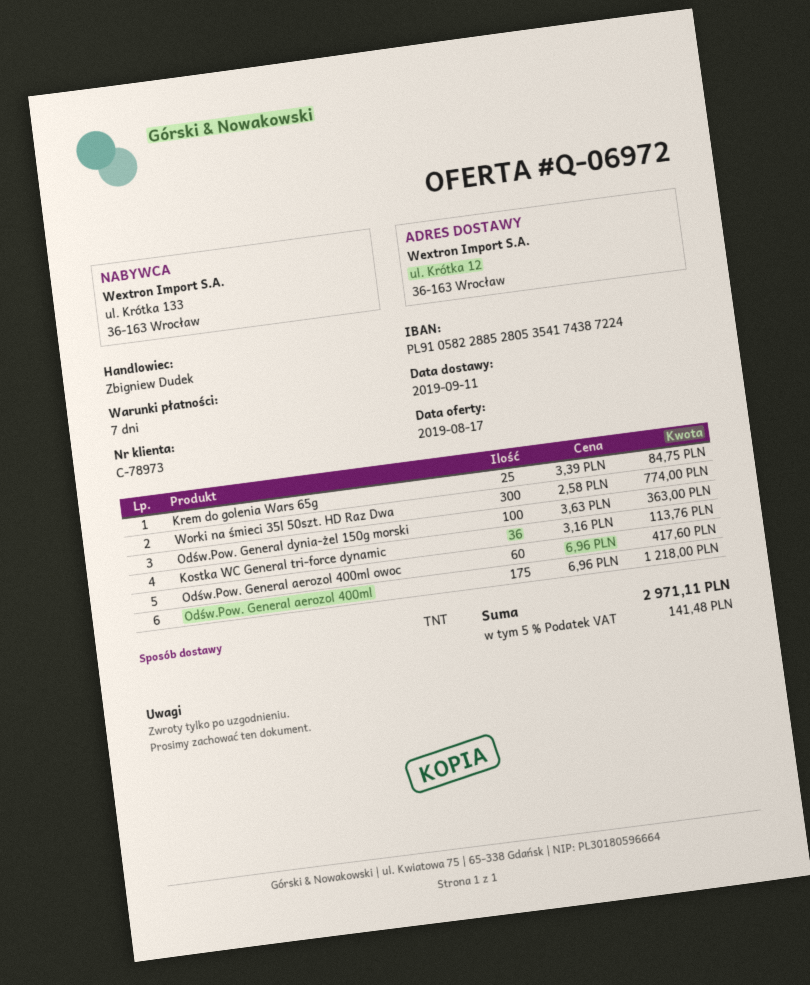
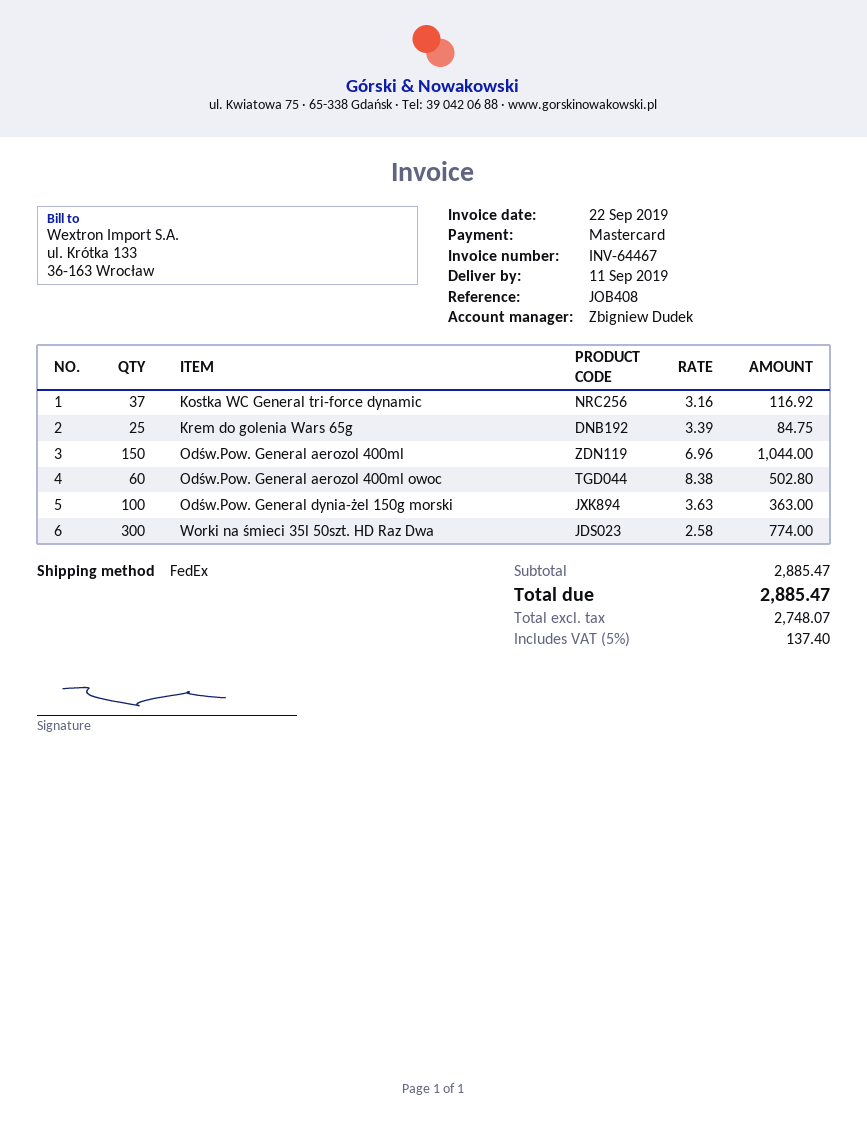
shipping method: TNT -> FedEx
Kostka WC General tri-force dynamic: 36 x 3.16 = 113.76 -> 37 x 3.16 = 116.92
Odśw.Pow. General aerozol 400ml owoc: 60 x 6.96 = 417.60 -> 60 x 8.38 = 502.80
Odśw.Pow. General aerozol 400ml: 175 x 6.96 = 1218.00 -> 150 x 6.96 = 1044.00
tax: 5% = 141.48 -> 5% = 137.40
total: 2971.11 -> 2885.47

